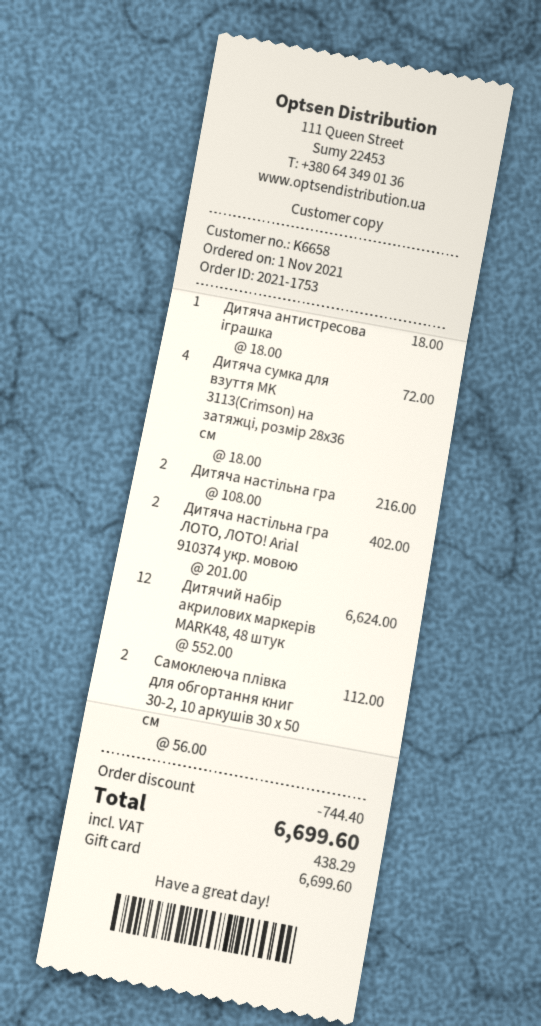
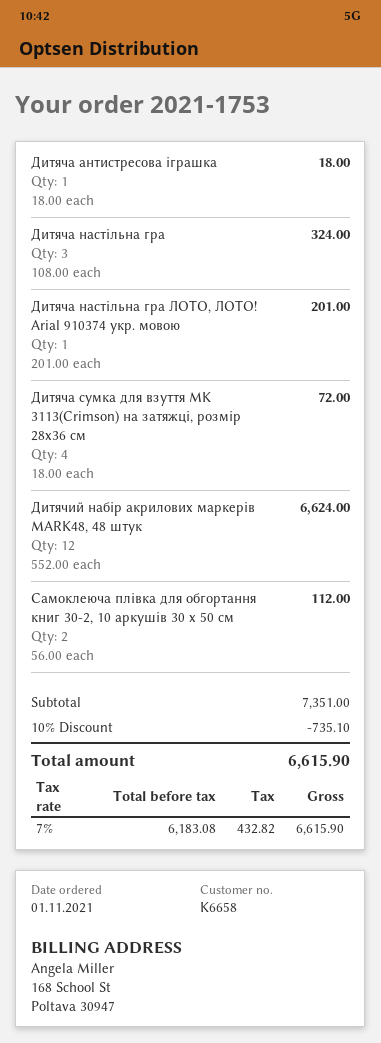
Дитяча настільна гра: 2 x 108.00 = 216.00 -> 3 x 108.00 = 324.00
Дитяча настільна гра ЛОТО, ЛОТО! Arial 910374 укр. мовою: 2 x 201.00 = 402.00 -> 1 x 201.00 = 201.00
discount: 744.40 -> 735.10
tax: 438.29 -> 432.82
total: 6699.60 -> 6615.90

